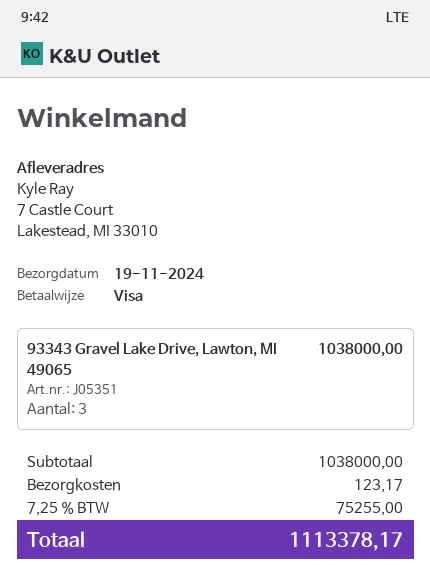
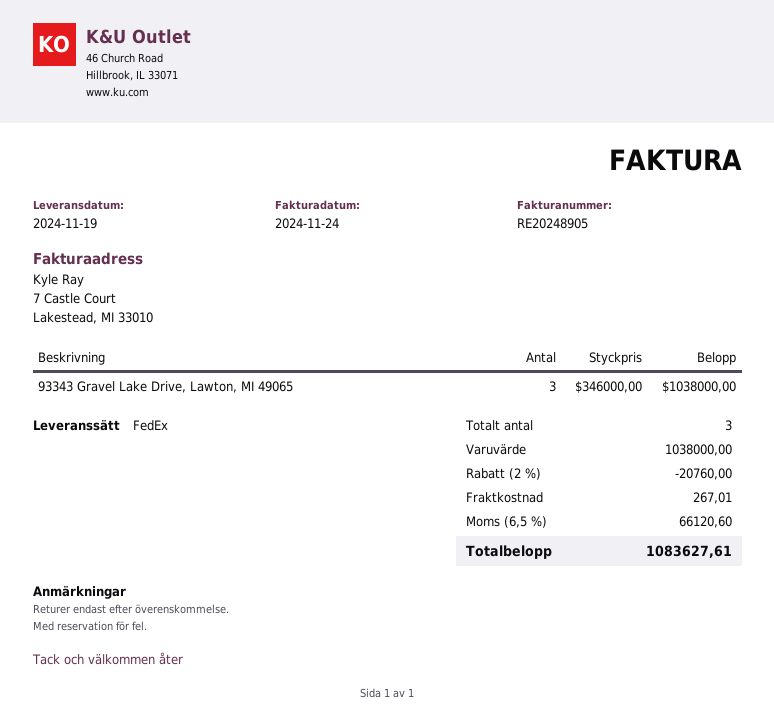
discount: none -> 2% = 20760.00
shipping: 123.17 -> 267.01
tax: 7.25% = 75255.00 -> 6.5% = 66120.60
total: 1113378.17 -> 1083627.61

